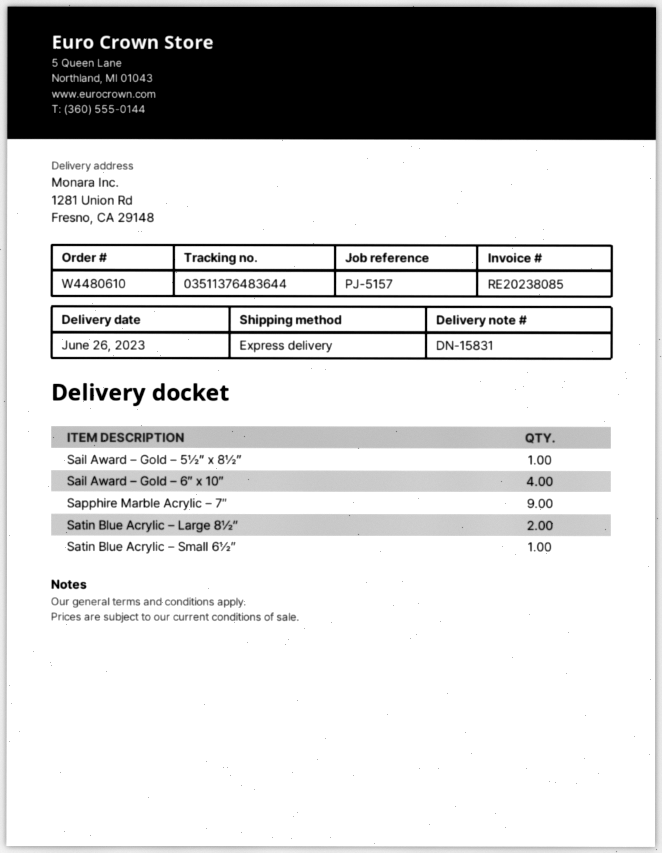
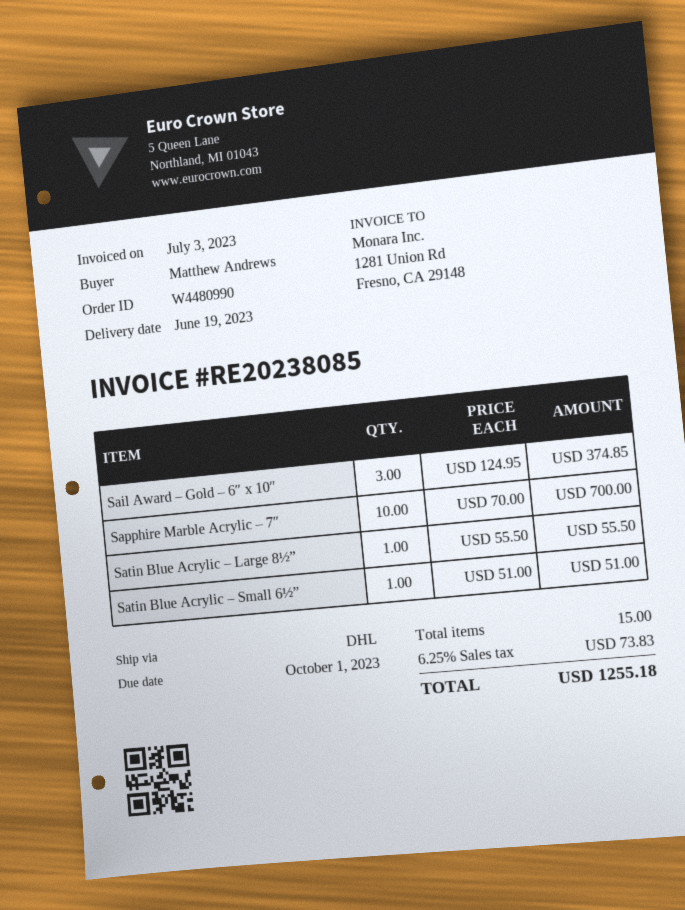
order number: W4480610 -> W4480990
delivery date: 2023-06-26 -> 2023-06-19
shipping method: express -> DHL
Sail Award – Gold – 5½” x 8½”: 1 -> none
Sail Award – Gold – 6″ x 10″: 4 -> 3
Sapphire Marble Acrylic – 7″: 9 -> 10
Satin Blue Acrylic – Large 8½”: 2 -> 1

